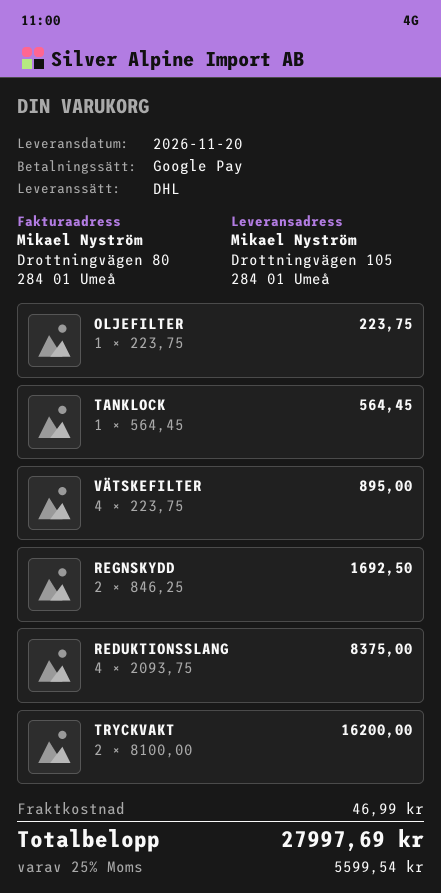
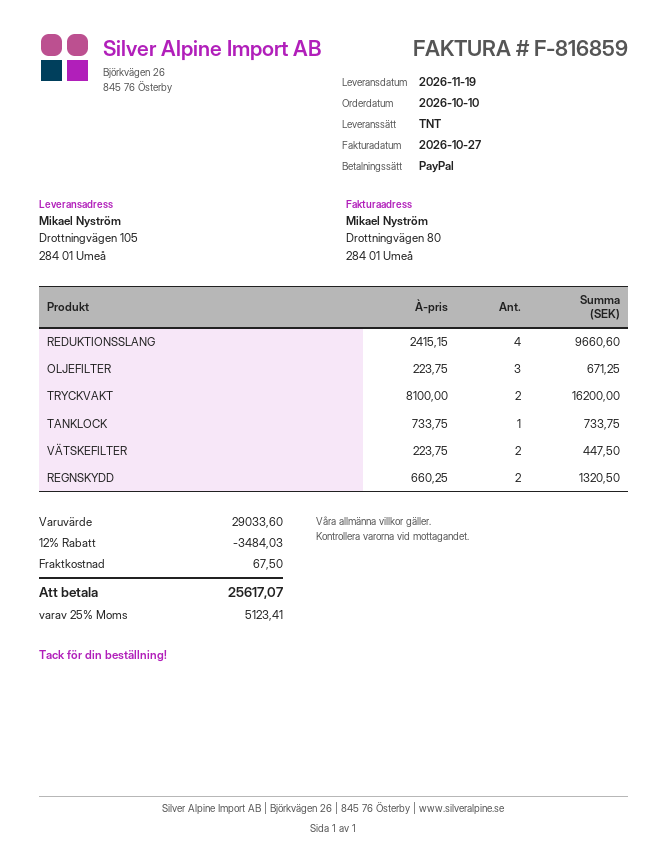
delivery date: 2026-11-20 -> 2026-11-19
payment method: Google Pay -> PayPal
shipping method: DHL -> TNT
OLJEFILTER: 1 x 223.75 = 223.75 -> 3 x 223.75 = 671.25
TANKLOCK: 1 x 564.45 = 564.45 -> 1 x 733.75 = 733.75
VÄTSKEFILTER: 4 x 223.75 = 895.00 -> 2 x 223.75 = 447.50
REGNSKYDD: 2 x 846.25 = 1692.50 -> 2 x 660.25 = 1320.50
REDUKTIONSSLANG: 4 x 2093.75 = 8375.00 -> 4 x 2415.15 = 9660.60
discount: none -> 12% = 3484.03
shipping: 46.99 -> 67.50
tax: 25% = 5599.54 -> 25% = 5123.41
total: 27997.69 -> 25617.07

